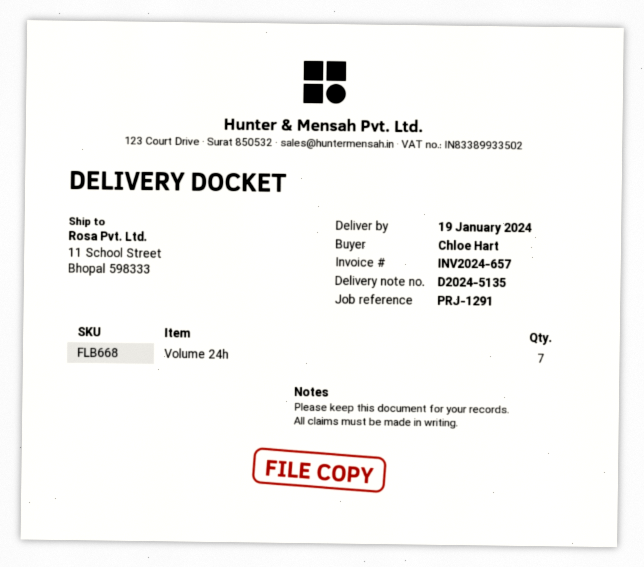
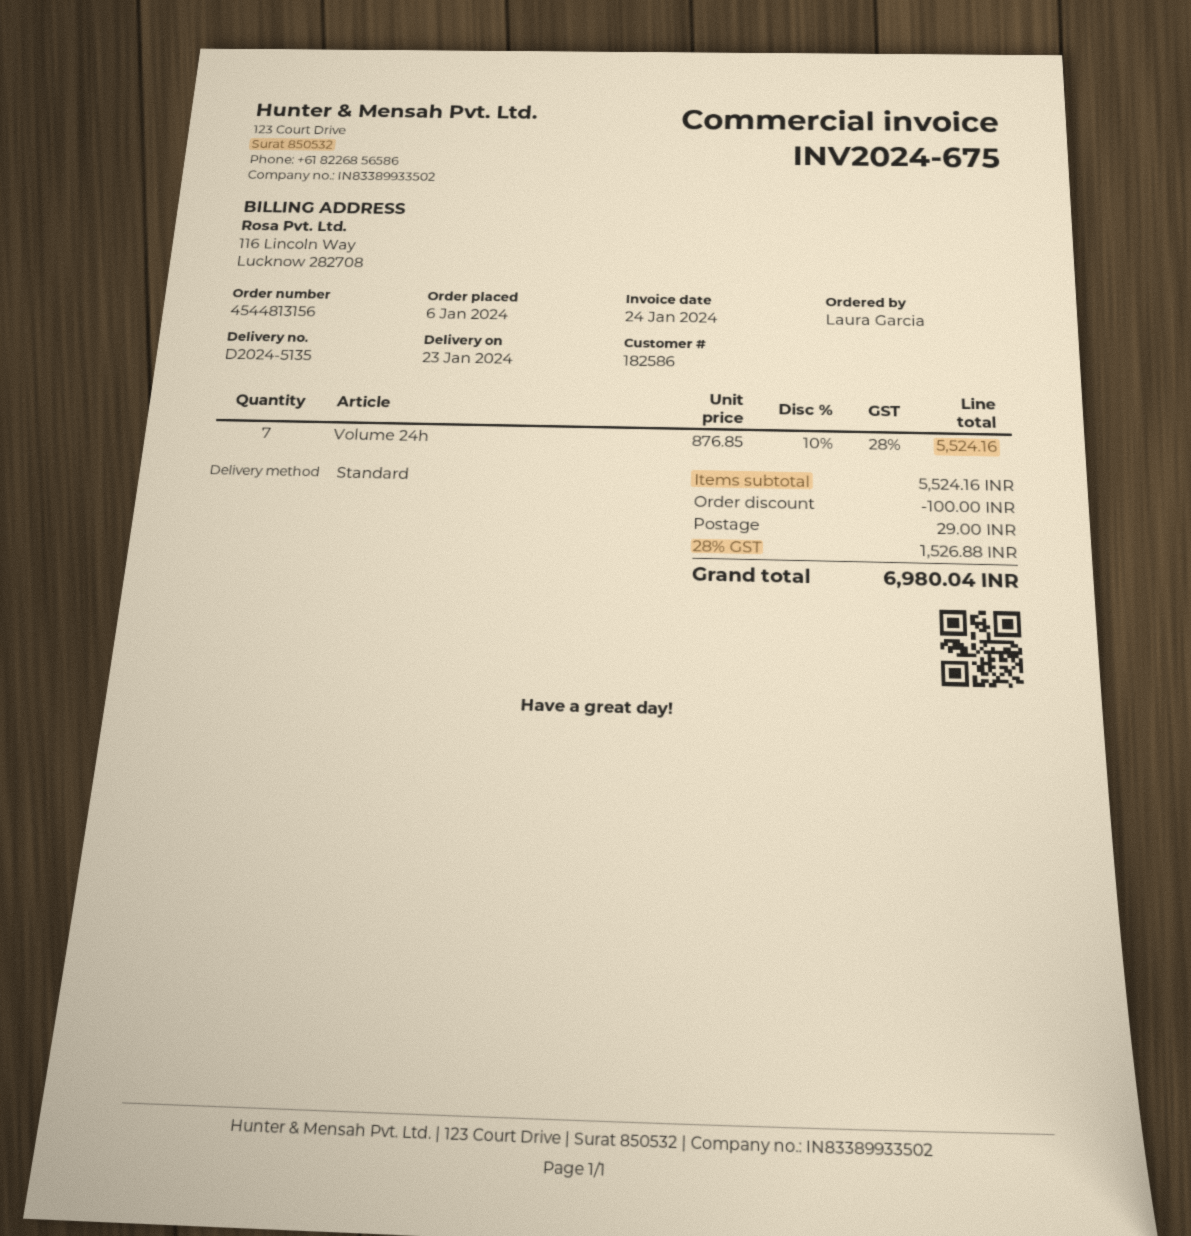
delivery date: 2024-01-19 -> 2024-01-23
invoice number: INV2024-657 -> INV2024-675
ordered by: Chloe Hart -> Laura Garcia

